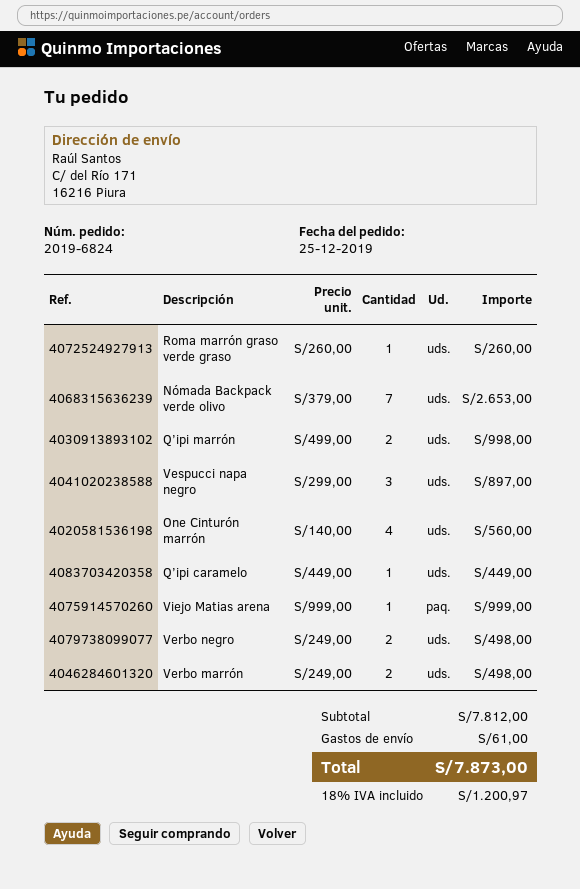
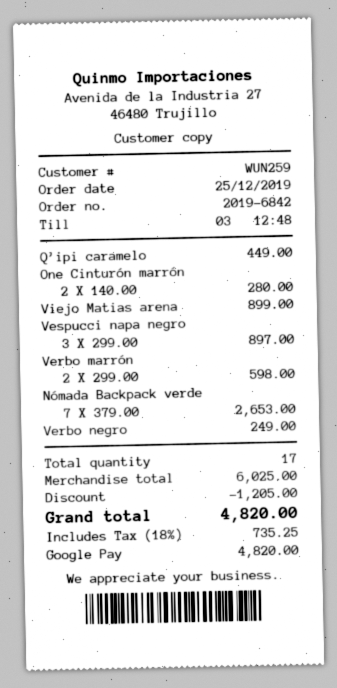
order number: 2019-6824 -> 2019-6842
Roma marrón graso verde graso: 1 x 260.00 = 260.00 -> none
Q’ipi marrón: 2 x 499.00 = 998.00 -> none
One Cinturón marrón: 4 x 140.00 = 560.00 -> 2 x 140.00 = 280.00
Viejo Matias arena: 1 x 999.00 = 999.00 -> 1 x 899.00 = 899.00
Verbo negro: 2 x 249.00 = 498.00 -> 1 x 249.00 = 249.00
Verbo marrón: 2 x 249.00 = 498.00 -> 2 x 299.00 = 598.00
subtotal: 7812.00 -> 6025.00
discount: none -> 1205.00
shipping: 61.00 -> none
tax: 18% = 1200.97 -> 18% = 735.25
total: 7873.00 -> 4820.00

